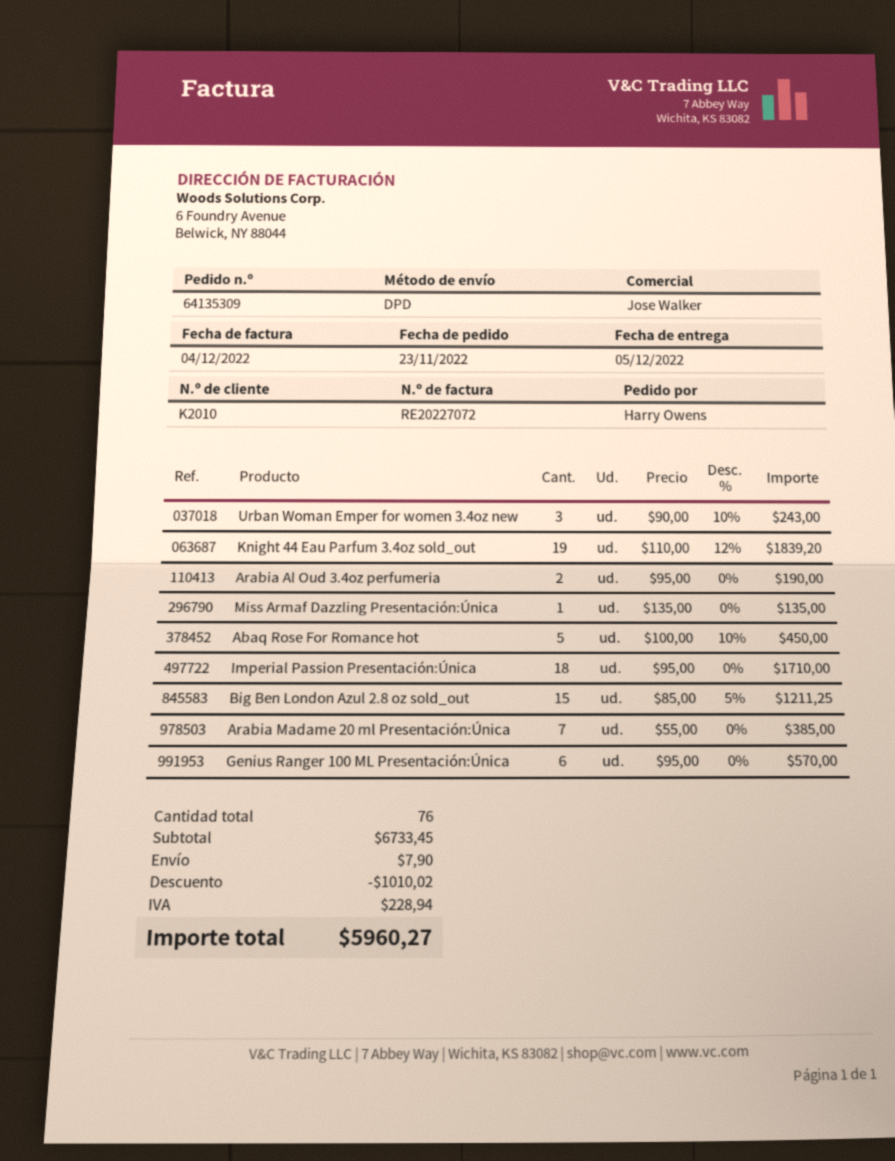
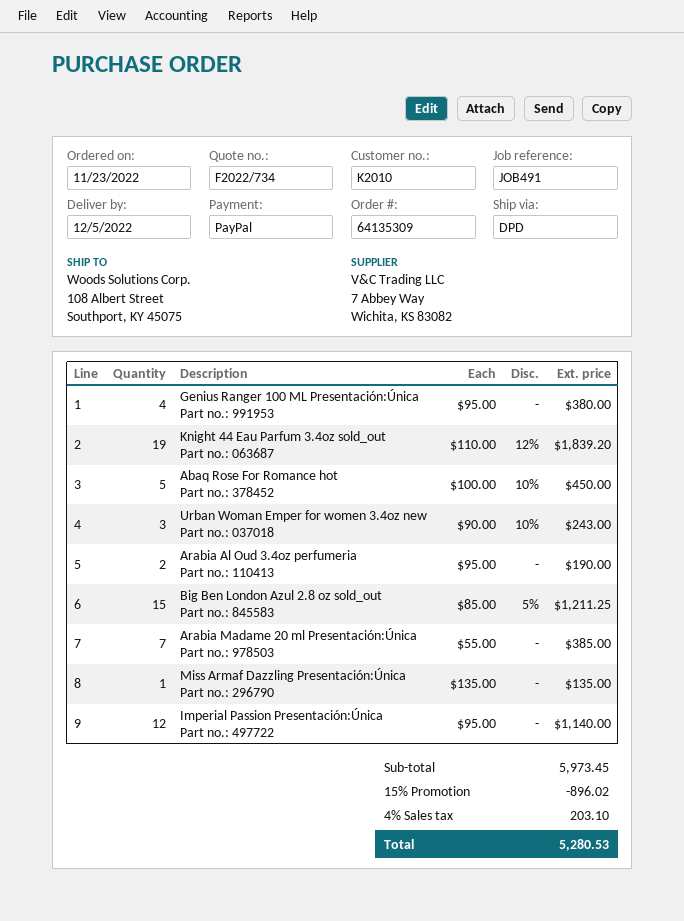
Imperial Passion Presentación:Única: 18 x 95.00 = 1710.00 -> 12 x 95.00 = 1140.00
Genius Ranger 100 ML Presentación:Única: 6 x 95.00 = 570.00 -> 4 x 95.00 = 380.00
subtotal: 6733.45 -> 5973.45
discount: 1010.02 -> 896.02
shipping: 7.90 -> none
tax: 228.94 -> 203.10
total: 5960.27 -> 5280.53

